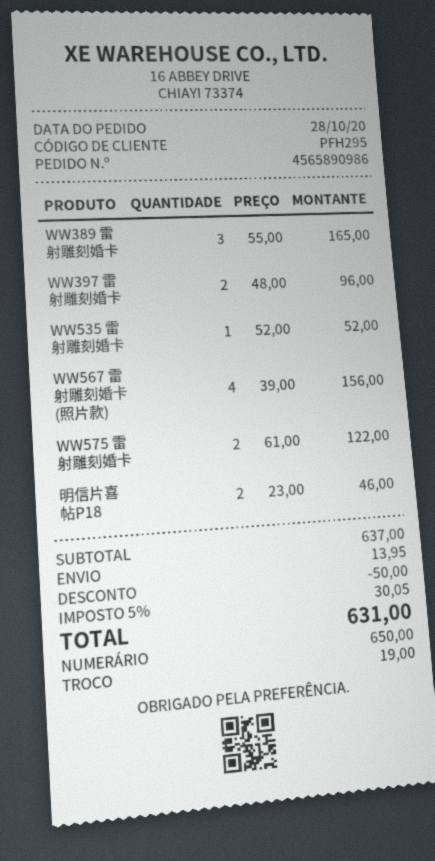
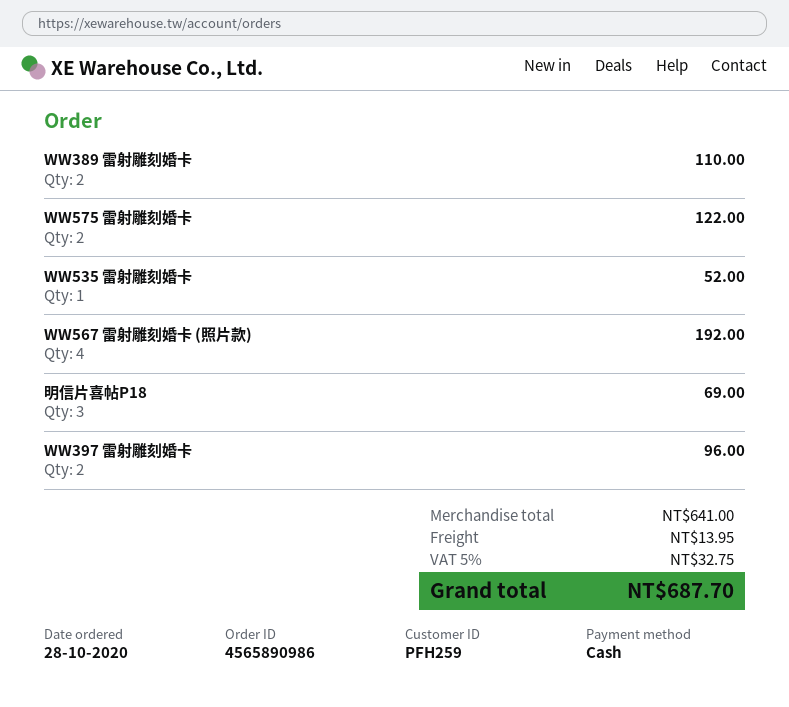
customer number: PFH295 -> PFH259
WW389 雷射雕刻婚卡: 3 for 165.00 -> 2 for 110.00
WW567 雷射雕刻婚卡 (照片款): 4 for 156.00 -> 4 for 192.00
明信片喜帖P18: 2 for 46.00 -> 3 for 69.00
subtotal: 637.00 -> 641.00
discount: 50.00 -> none
tax: 5% = 30.05 -> 5% = 32.75
total: 631.00 -> 687.70

